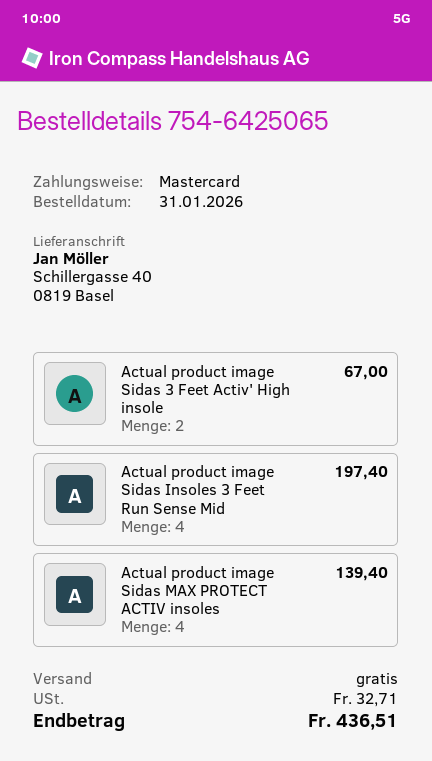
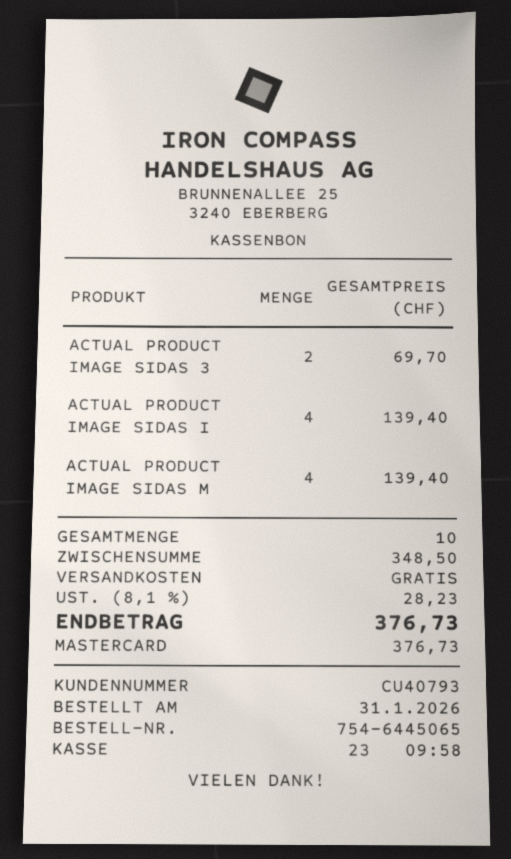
order number: 754-6425065 -> 754-6445065
Actual product image Sidas 3 Feet Activ' High insole: 2 for 67.00 -> 2 for 69.70
Actual product image Sidas Insoles 3 Feet Run Sense Mid: 4 for 197.40 -> 4 for 139.40
tax: 32.71 -> 28.23
total: 436.51 -> 376.73

